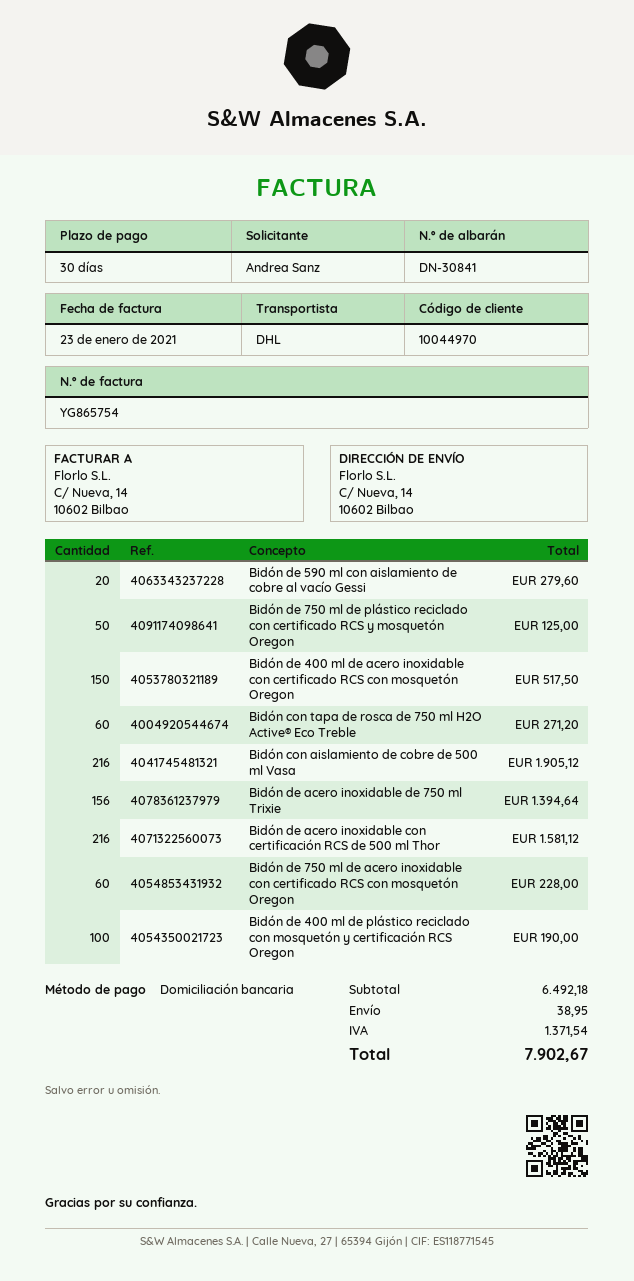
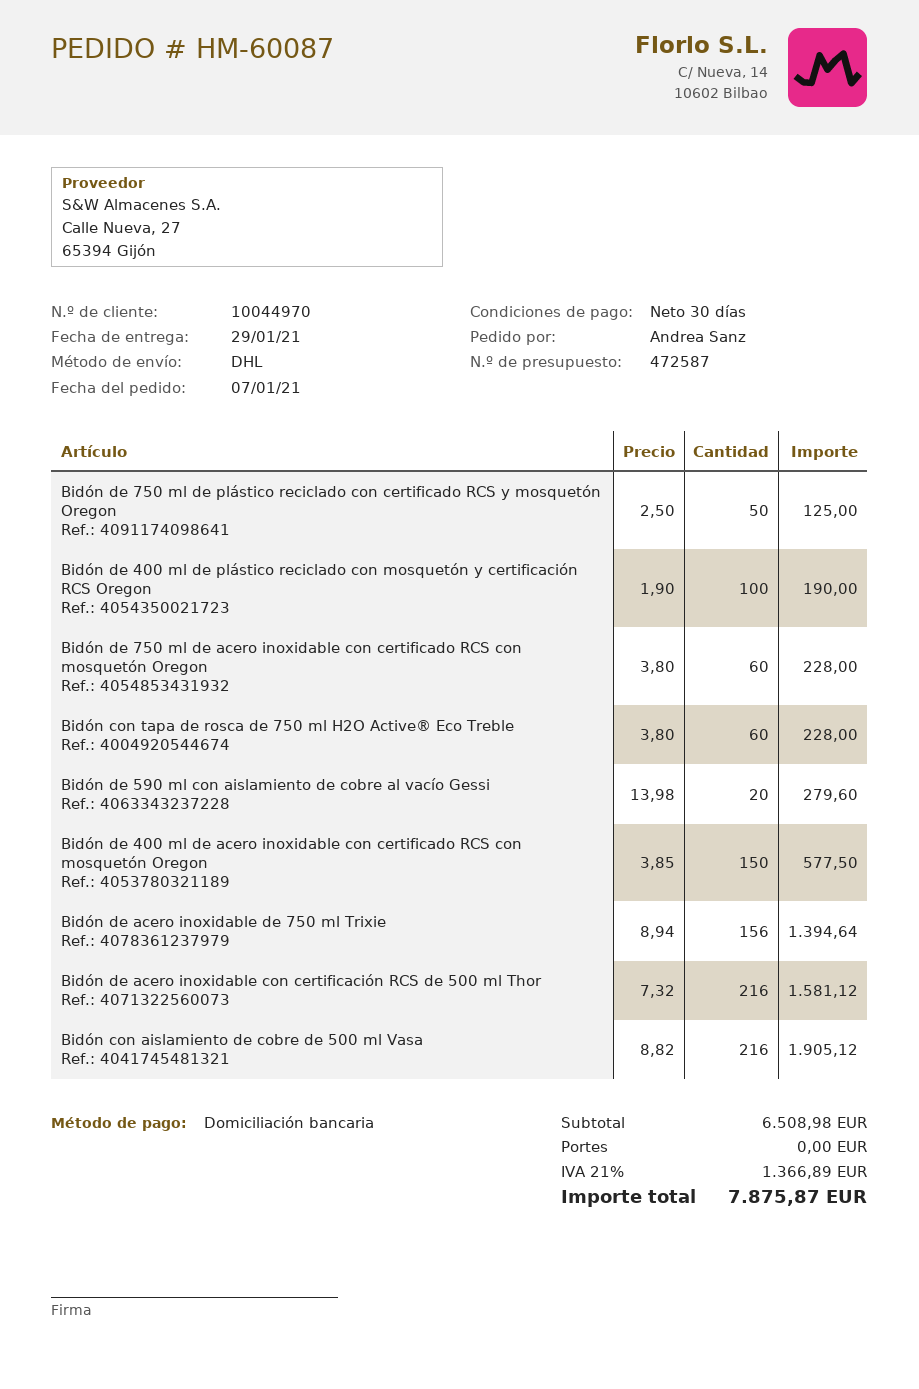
Bidón de 400 ml de acero inoxidable con certificado RCS con mosquetón Oregon: 150 for 517.50 -> 150 for 577.50
Bidón con tapa de rosca de 750 ml H2O Active® Eco Treble: 60 for 271.20 -> 60 for 228.00
subtotal: 6492.18 -> 6508.98
shipping: 38.95 -> 0.00
tax: 1371.54 -> 1366.89
total: 7902.67 -> 7875.87

